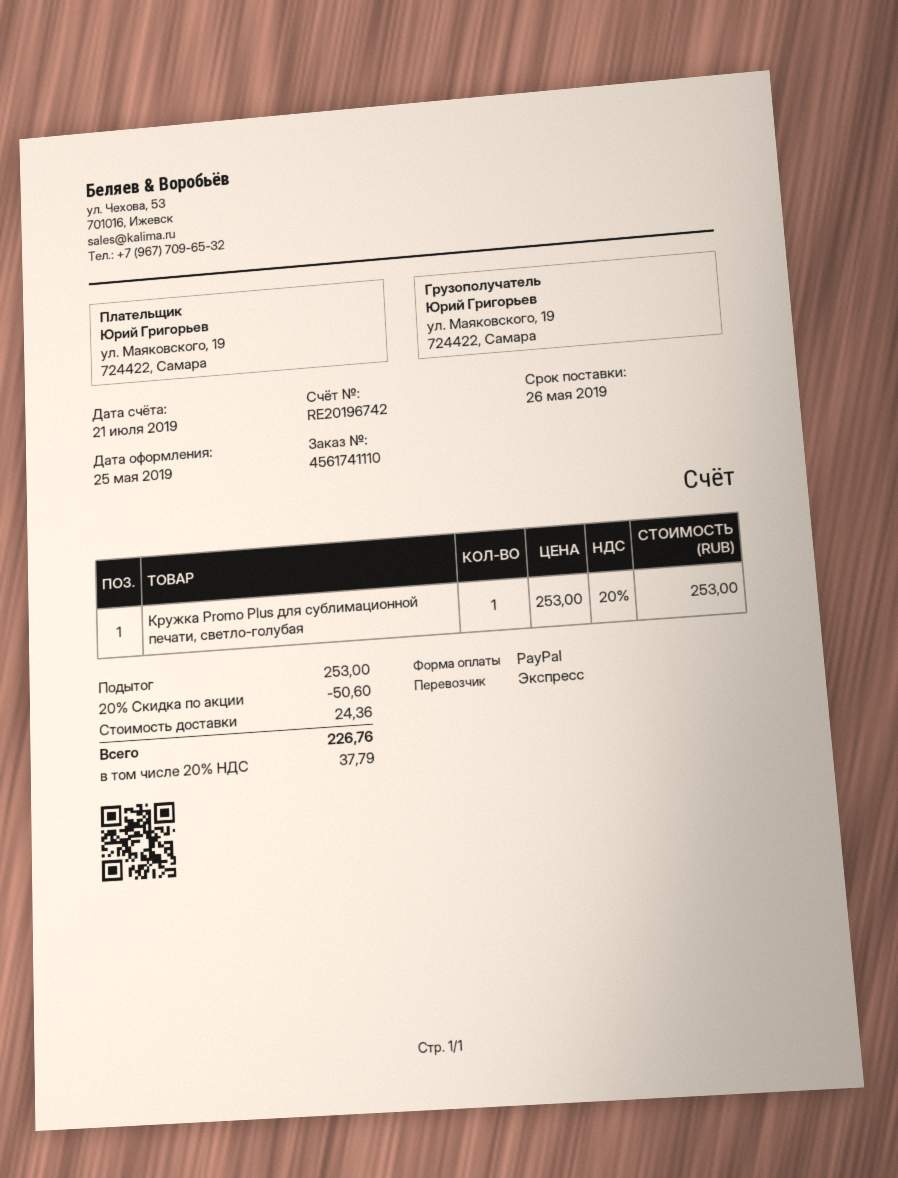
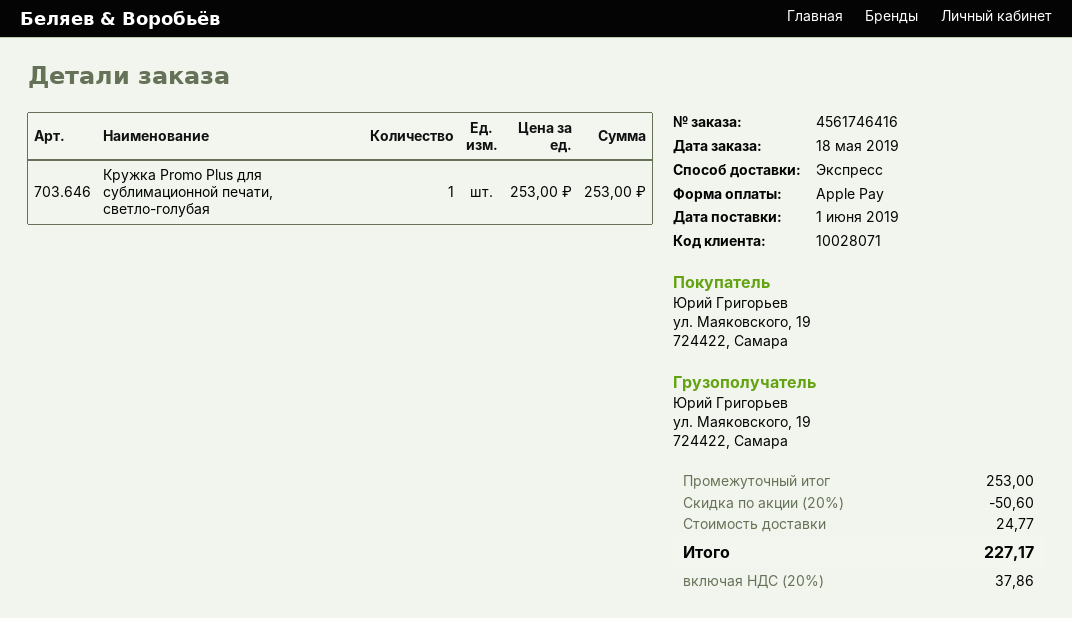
order number: 4561741110 -> 4561746416
order date: 2019-05-25 -> 2019-05-18
delivery date: 2019-05-26 -> 2019-06-01
payment method: PayPal -> Apple Pay
shipping: 24.36 -> 24.77
tax: 20% = 37.79 -> 20% = 37.86
total: 226.76 -> 227.17

